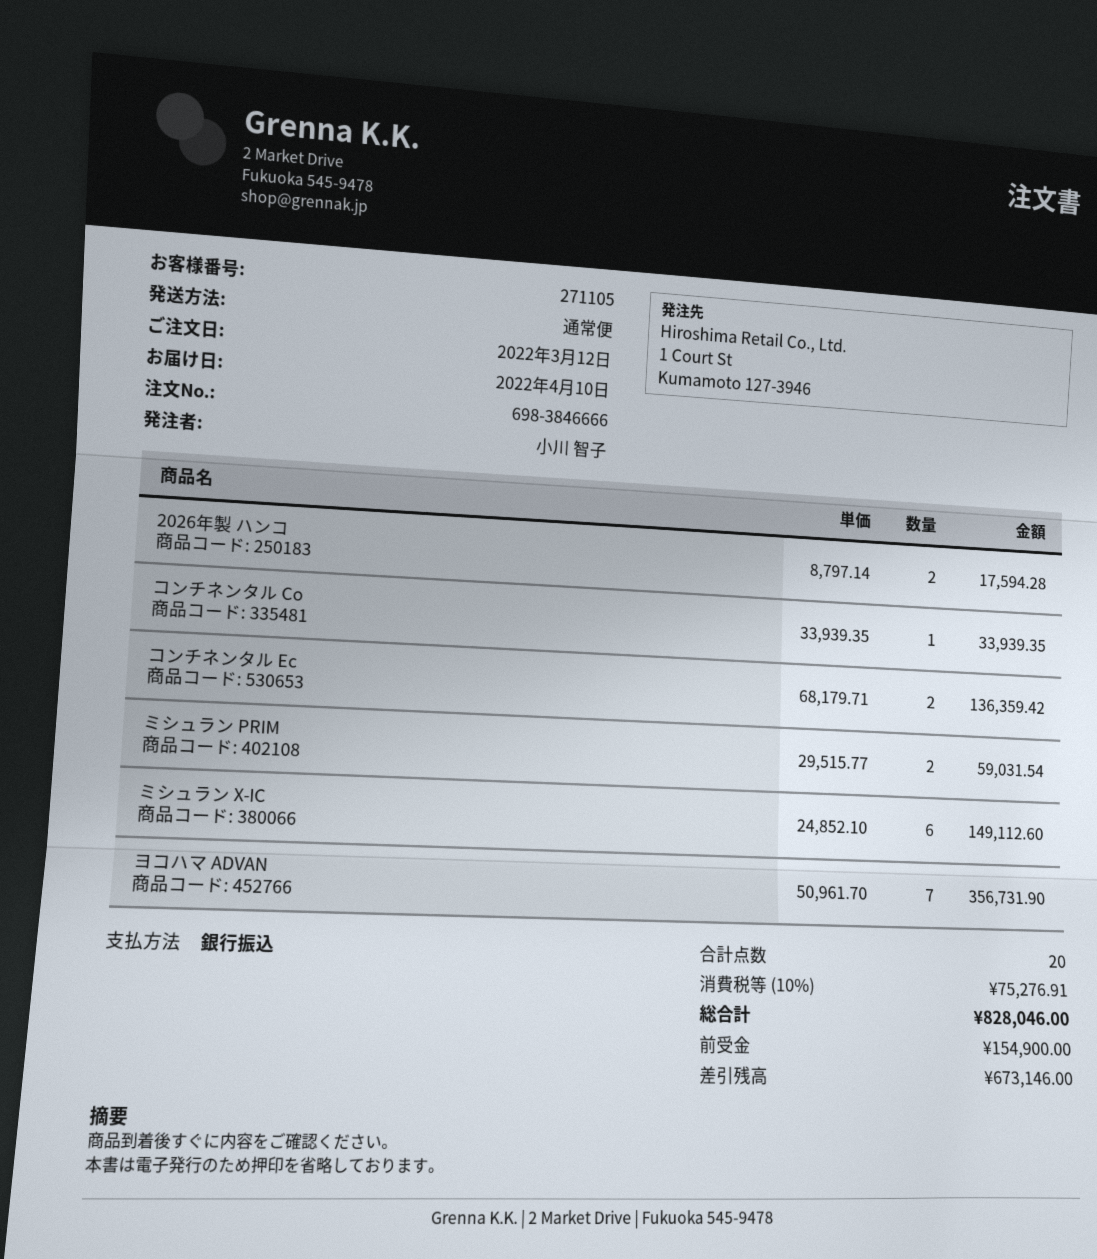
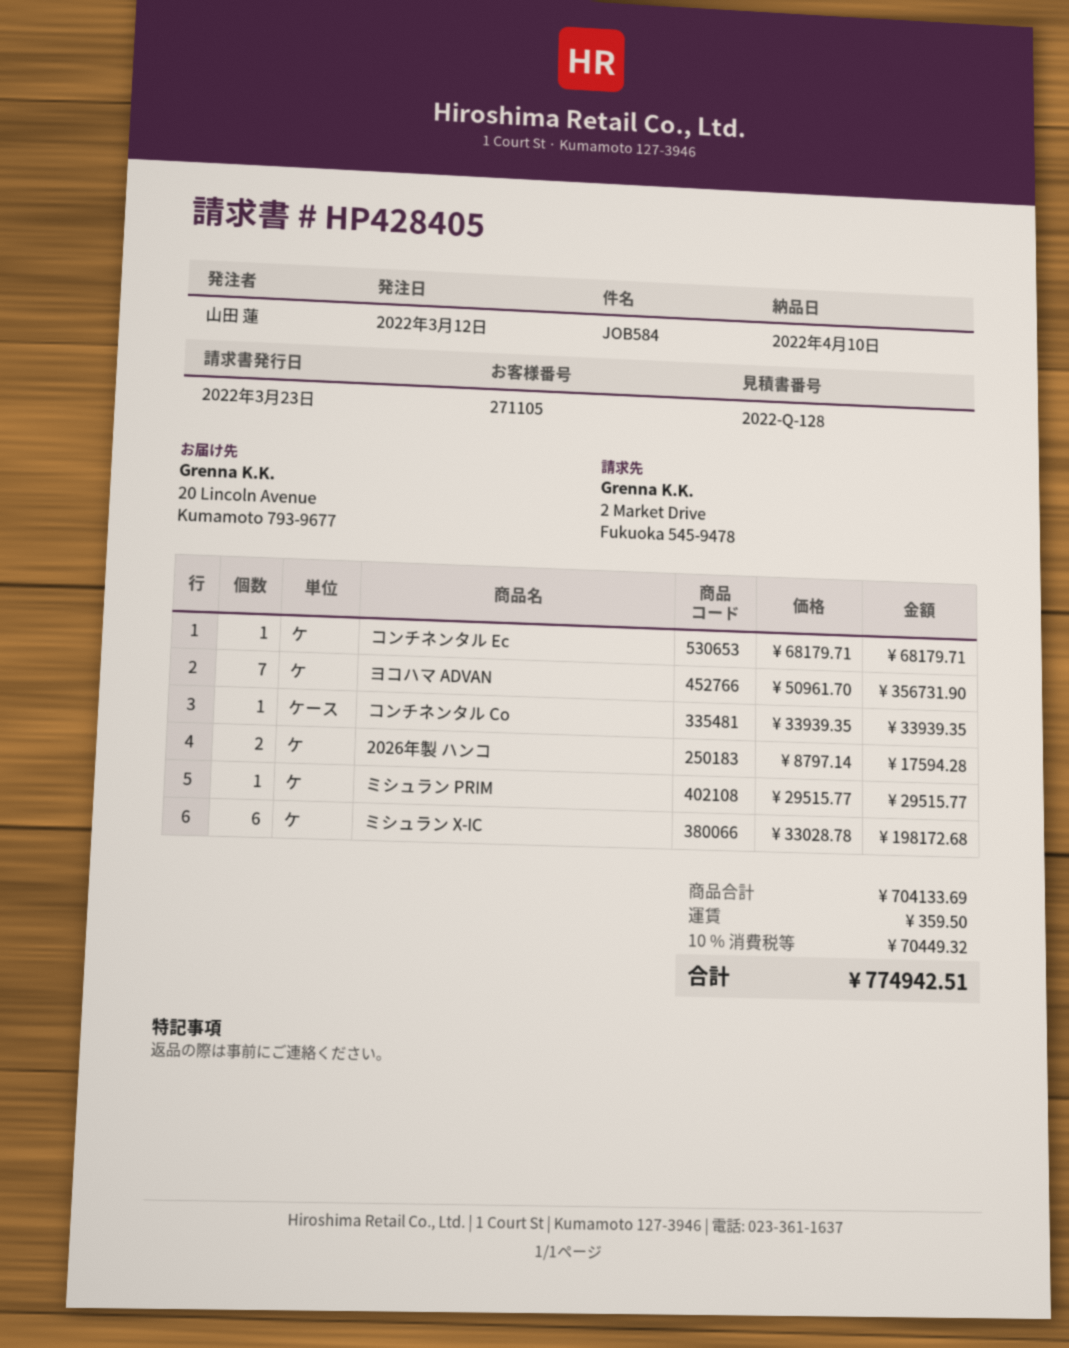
ordered by: 小川 智子 -> 山田 蓮
コンチネンタル Ec: 2 x 68179.71 = 136359.42 -> 1 x 68179.71 = 68179.71
ミシュラン PRIM: 2 x 29515.77 = 59031.54 -> 1 x 29515.77 = 29515.77
ミシュラン X-IC: 6 x 24852.10 = 149112.60 -> 6 x 33028.78 = 198172.68
shipping: none -> 359.50
tax: 10% = 75276.91 -> 10% = 70449.32
total: 828046.00 -> 774942.51

